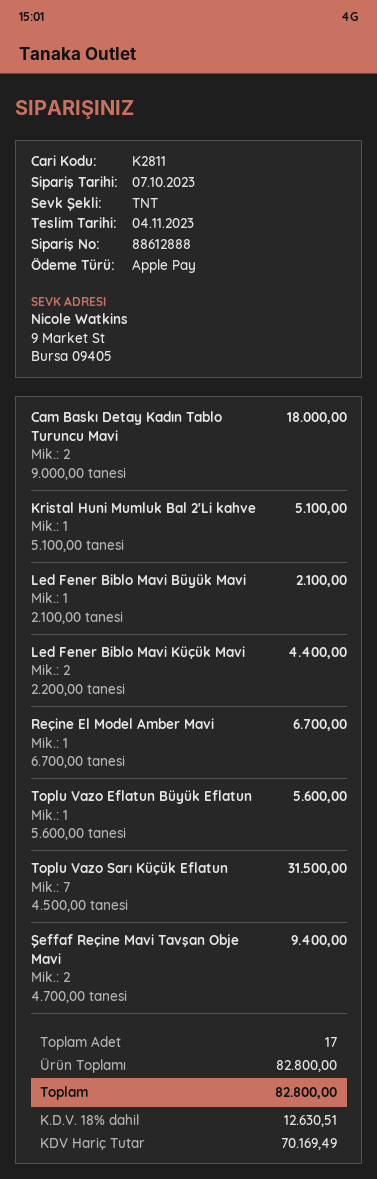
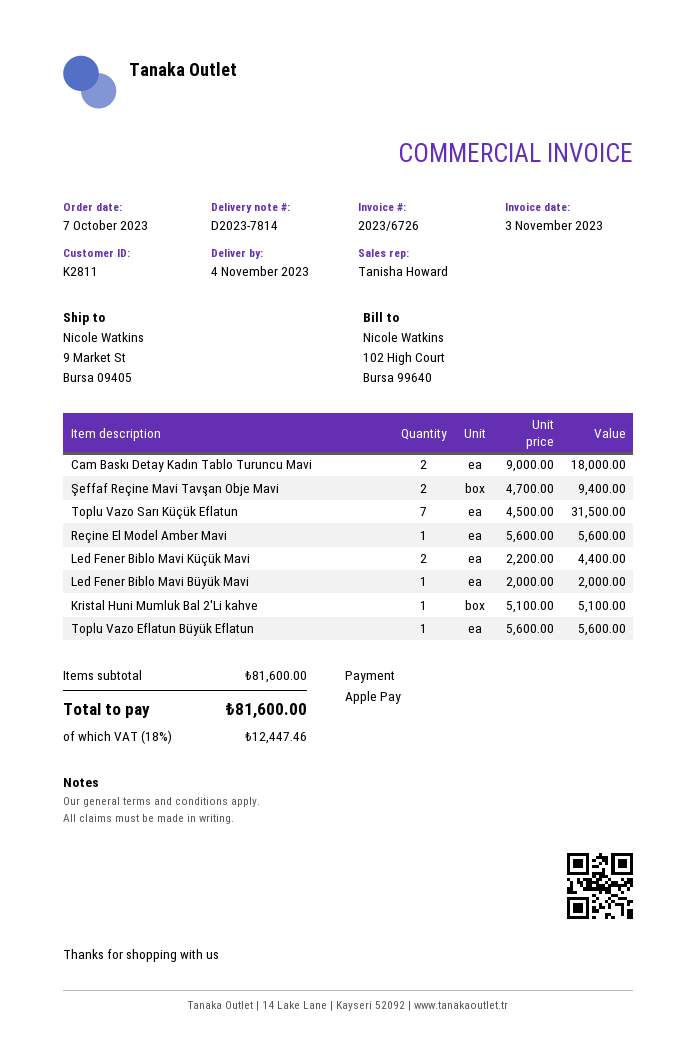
Led Fener Biblo Mavi Büyük Mavi: 1 x 2100.00 = 2100.00 -> 1 x 2000.00 = 2000.00
Reçine El Model Amber Mavi: 1 x 6700.00 = 6700.00 -> 1 x 5600.00 = 5600.00
subtotal: 82800.00 -> 81600.00
tax: 18% = 12630.51 -> 18% = 12447.46
total: 82800.00 -> 81600.00

